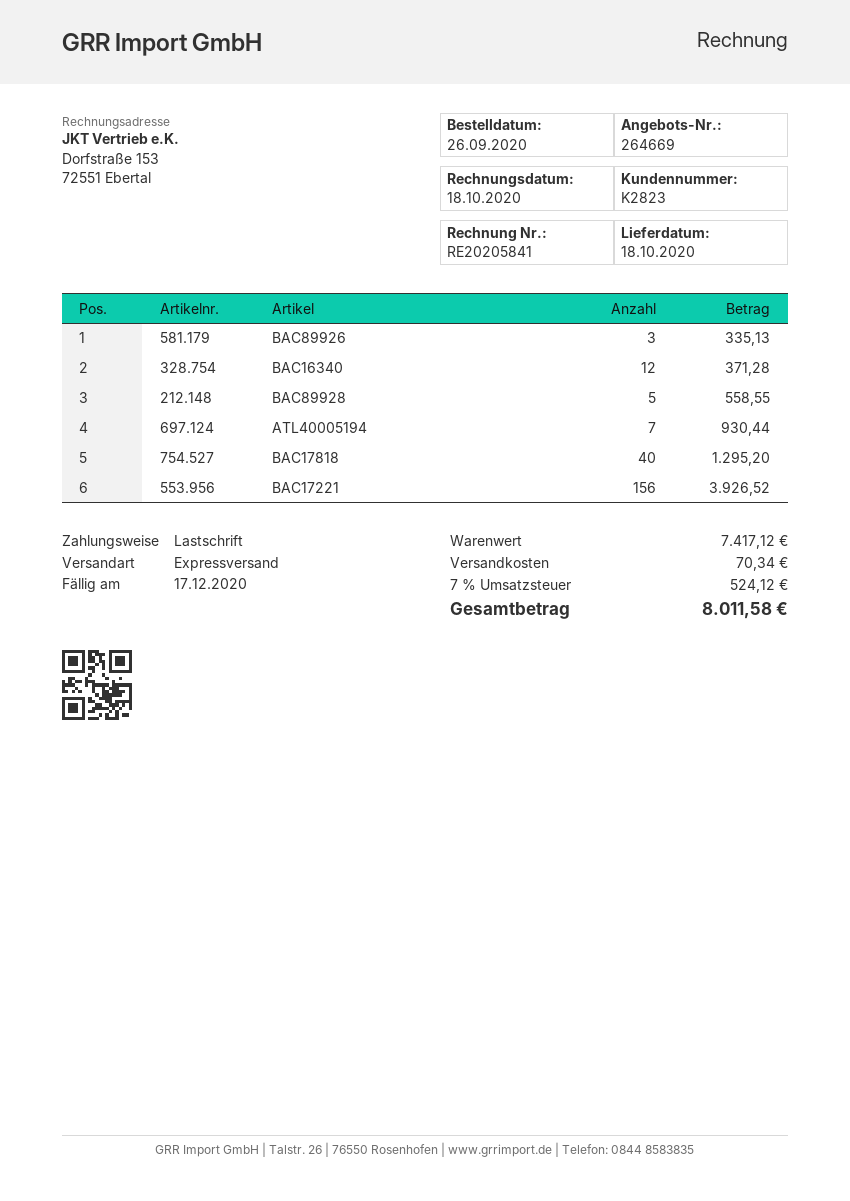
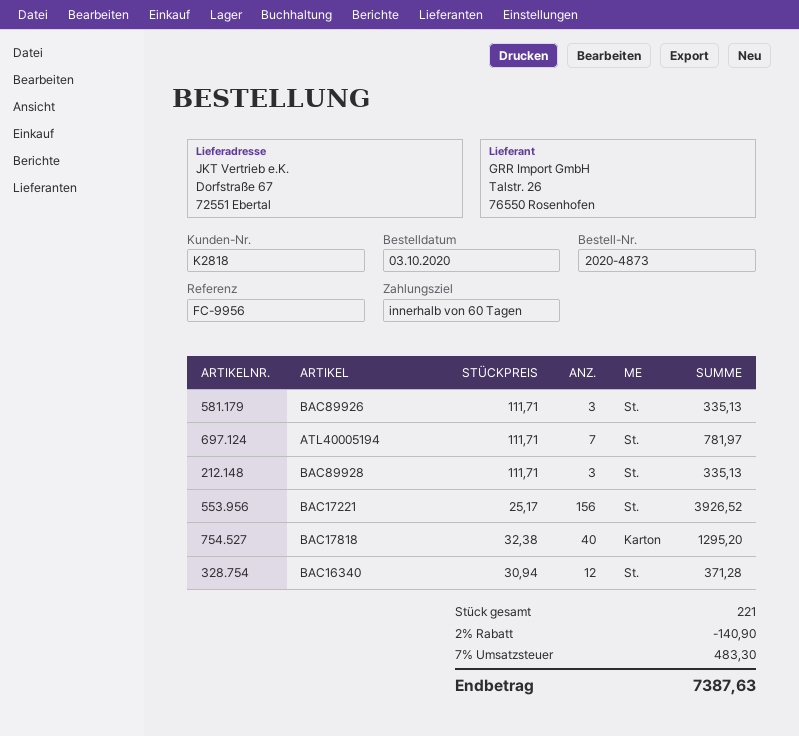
order date: 2020-09-26 -> 2020-10-03
customer number: K2823 -> K2818
BAC89928: 5 for 558.55 -> 3 for 335.13
ATL40005194: 7 for 930.44 -> 7 for 781.97
discount: none -> 2% = 140.90
shipping: 70.34 -> none
tax: 7% = 524.12 -> 7% = 483.30
total: 8011.58 -> 7387.63

